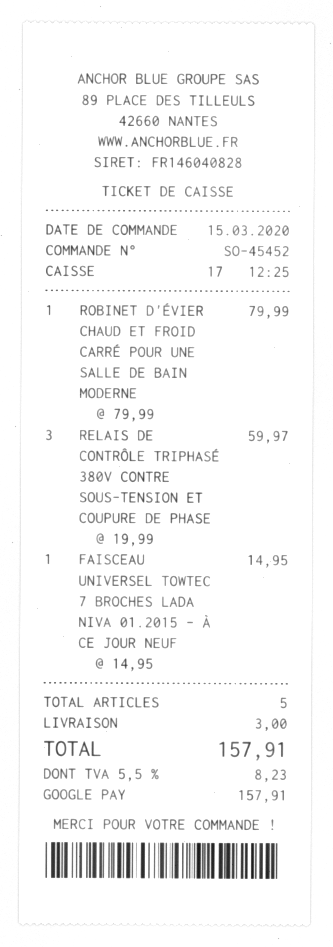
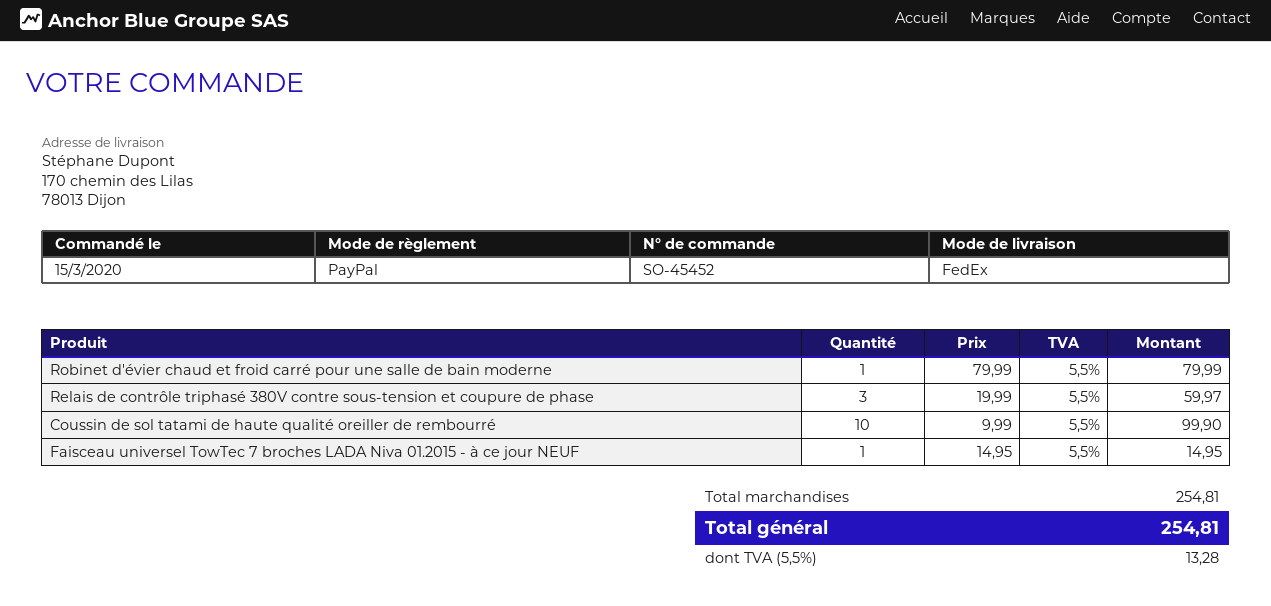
payment method: Google Pay -> PayPal
Coussin de sol tatami de haute qualité oreiller de rembourré: none -> 10 x 9.99 = 99.90
shipping: 3.00 -> none
tax: 5.5% = 8.23 -> 5.5% = 13.28
total: 157.91 -> 254.81

